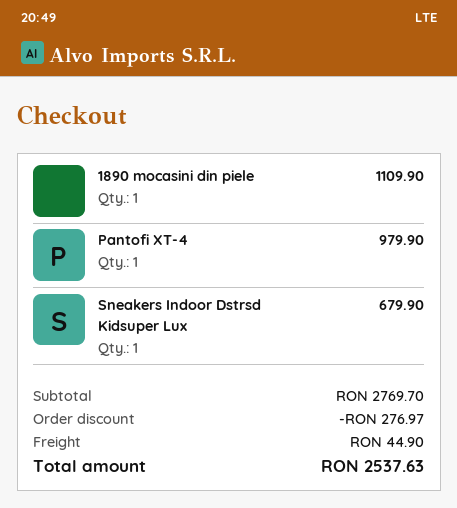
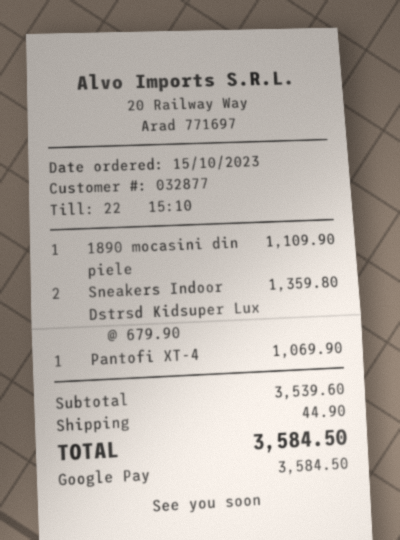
Pantofi XT-4: 1 for 979.90 -> 1 for 1069.90
Sneakers Indoor Dstrsd Kidsuper Lux: 1 for 679.90 -> 2 for 1359.80
subtotal: 2769.70 -> 3539.60
discount: 276.97 -> none
total: 2537.63 -> 3584.50

